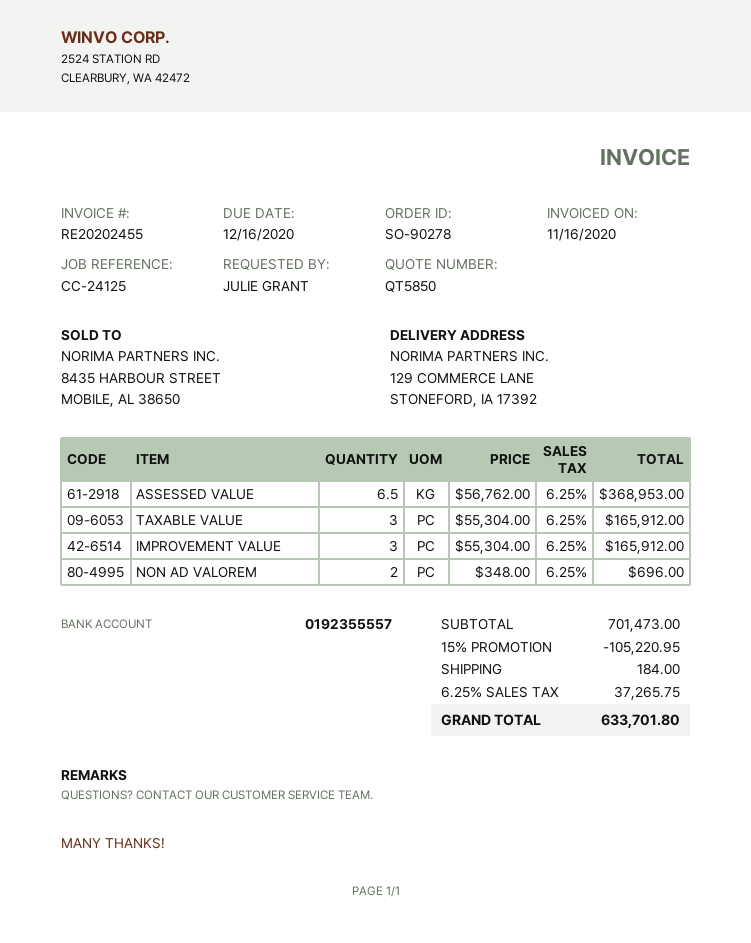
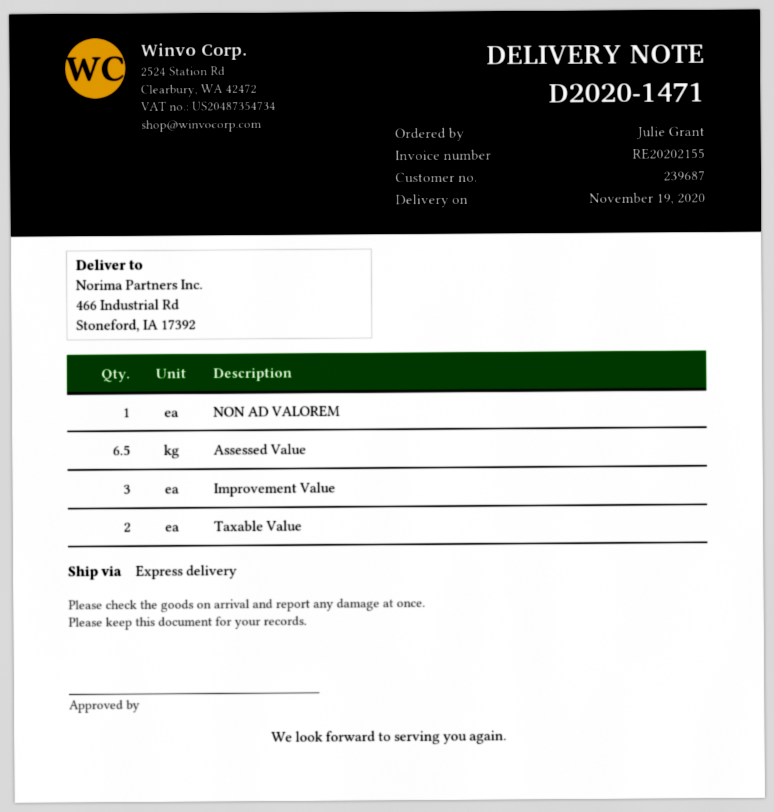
invoice number: RE20202455 -> RE20202155
ship to: 129 COMMERCE LANE, STONEFORD, IA 17392 -> 466 Industrial Rd, Stoneford, IA 17392
TAXABLE VALUE: 3 -> 2
NON AD VALOREM: 2 -> 1

